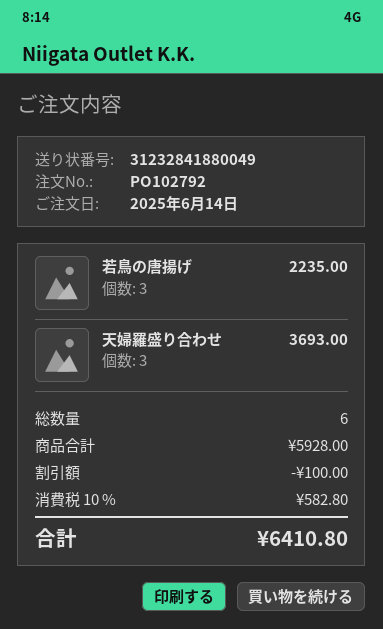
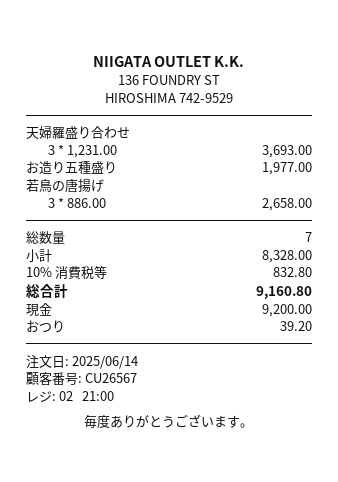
若鳥の唐揚げ: 3 for 2235.00 -> 3 for 2658.00
お造り五種盛り: none -> 1 for 1977.00
total quantity: 6 -> 7
subtotal: 5928.00 -> 8328.00
discount: 100.00 -> none
tax: 10% = 582.80 -> 10% = 832.80
total: 6410.80 -> 9160.80

